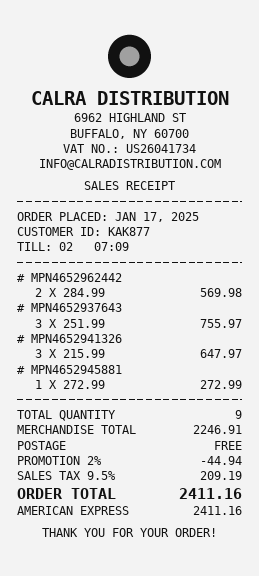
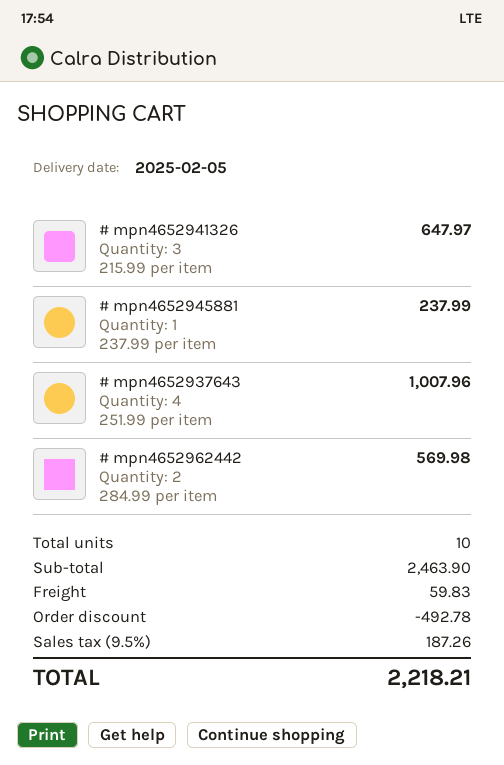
# MPN4652937643: 3 x 251.99 = 755.97 -> 4 x 251.99 = 1007.96
# MPN4652945881: 1 x 272.99 = 272.99 -> 1 x 237.99 = 237.99
total quantity: 9 -> 10
subtotal: 2246.91 -> 2463.90
discount: 44.94 -> 492.78
shipping: 0.00 -> 59.83
tax: 9.5% = 209.19 -> 9.5% = 187.26
total: 2411.16 -> 2218.21

